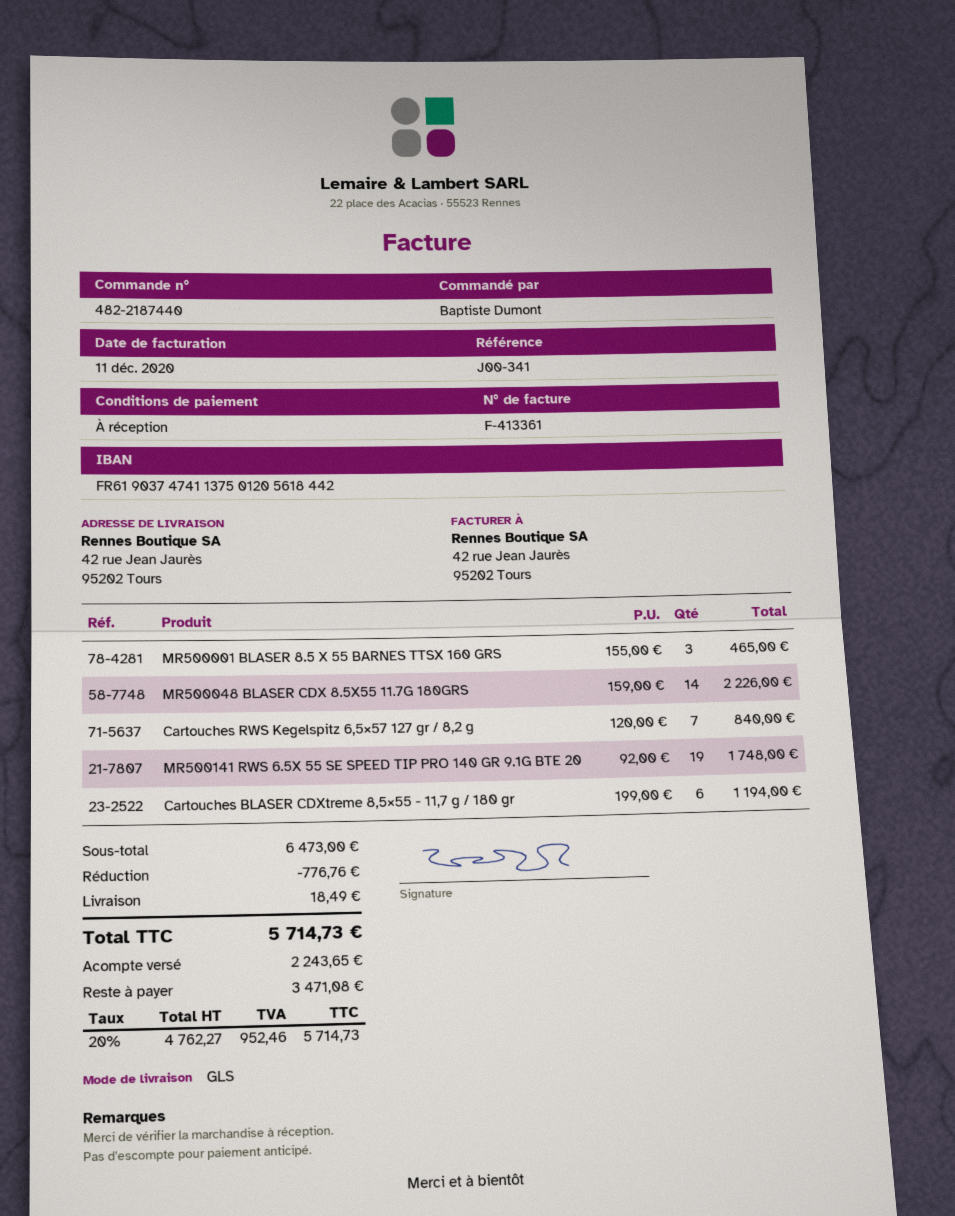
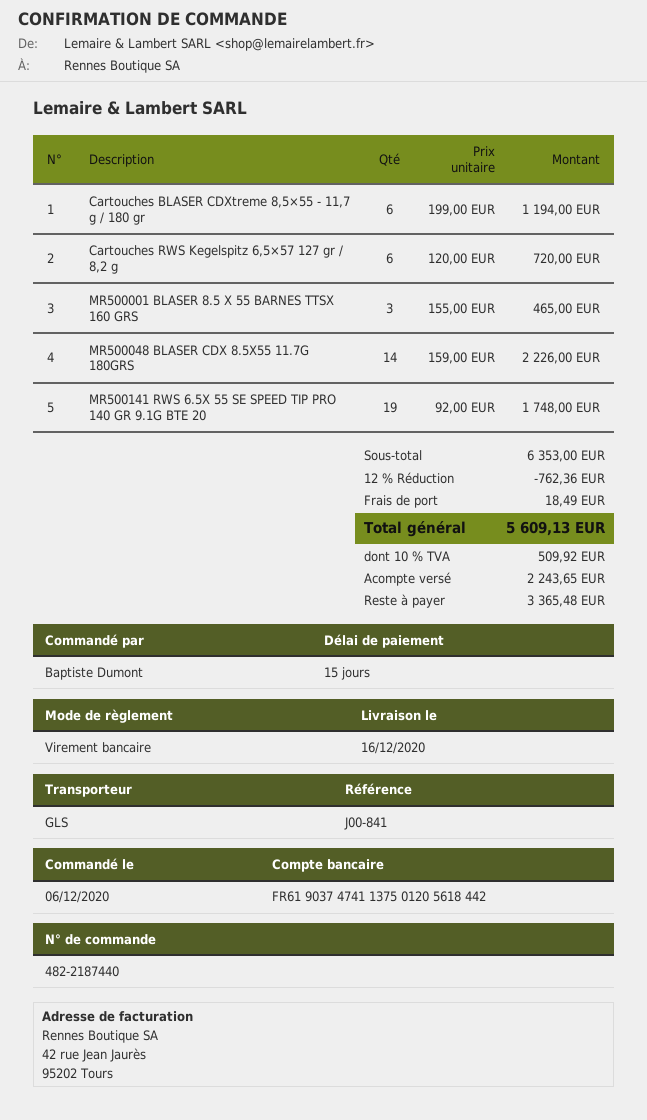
payment terms: on receipt -> 15 days
reference: J00-341 -> J00-841
Cartouches RWS Kegelspitz 6,5×57 127 gr / 8,2 g: 7 x 120.00 = 840.00 -> 6 x 120.00 = 720.00
subtotal: 6473.00 -> 6353.00
discount: 776.76 -> 762.36
tax: 20% = 952.46 -> 10% = 509.92
total: 5714.73 -> 5609.13
balance: 3471.08 -> 3365.48

